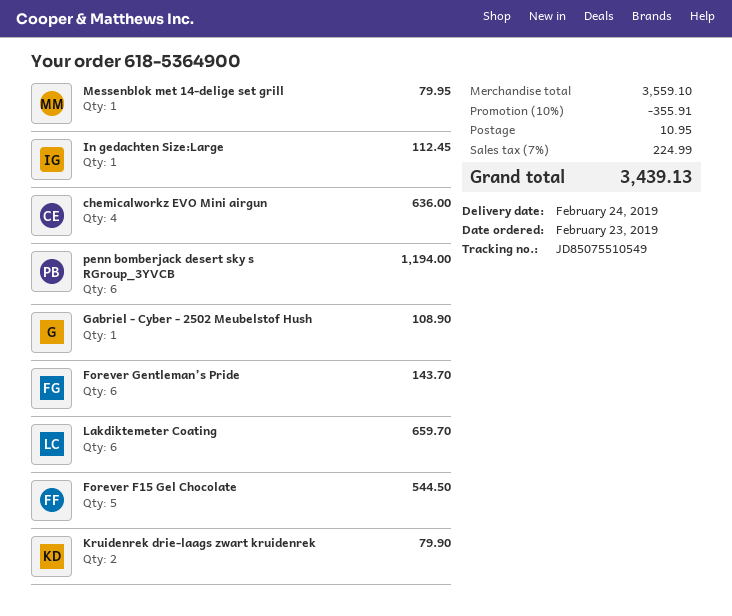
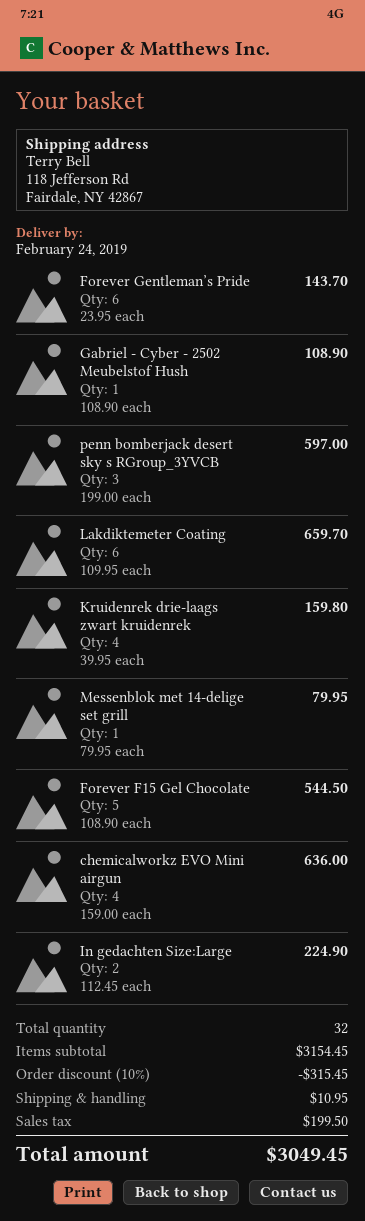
In gedachten Size:Large: 1 for 112.45 -> 2 for 224.90
penn bomberjack desert sky s RGroup_3YVCB: 6 for 1194.00 -> 3 for 597.00
Kruidenrek drie-laags zwart kruidenrek: 2 for 79.90 -> 4 for 159.80
subtotal: 3559.10 -> 3154.45
discount: 10% = 355.91 -> 10% = 315.45
tax: 224.99 -> 199.50
total: 3439.13 -> 3049.45

